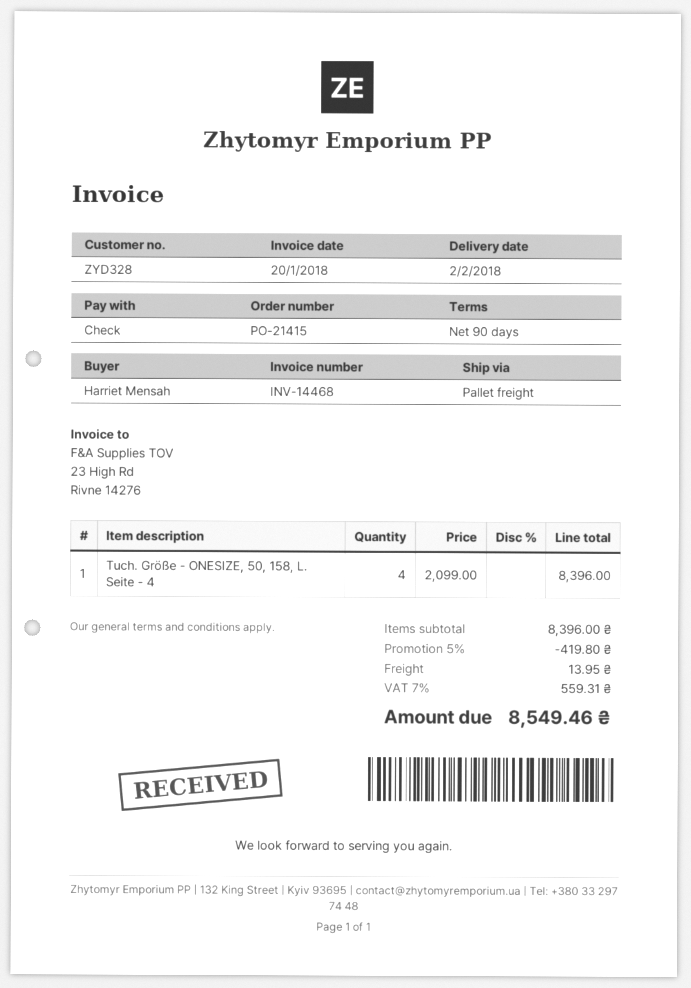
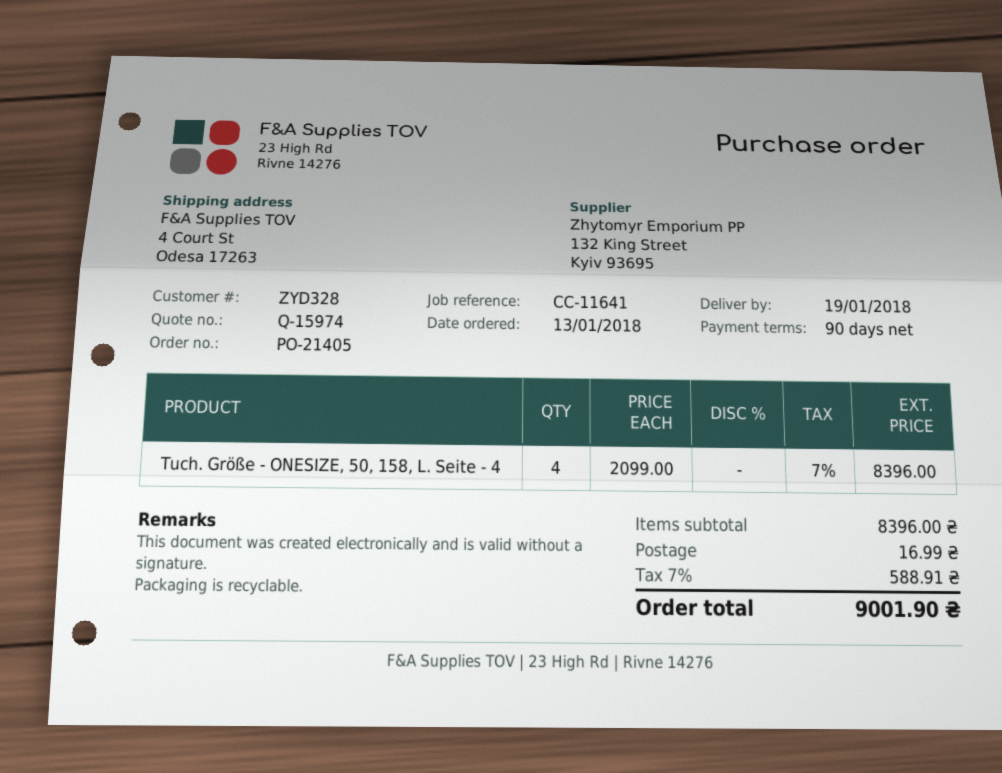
order number: PO-21415 -> PO-21405
delivery date: 2018-02-02 -> 2018-01-19
discount: 5% = 419.80 -> none
shipping: 13.95 -> 16.99
tax: 7% = 559.31 -> 7% = 588.91
total: 8549.46 -> 9001.90

